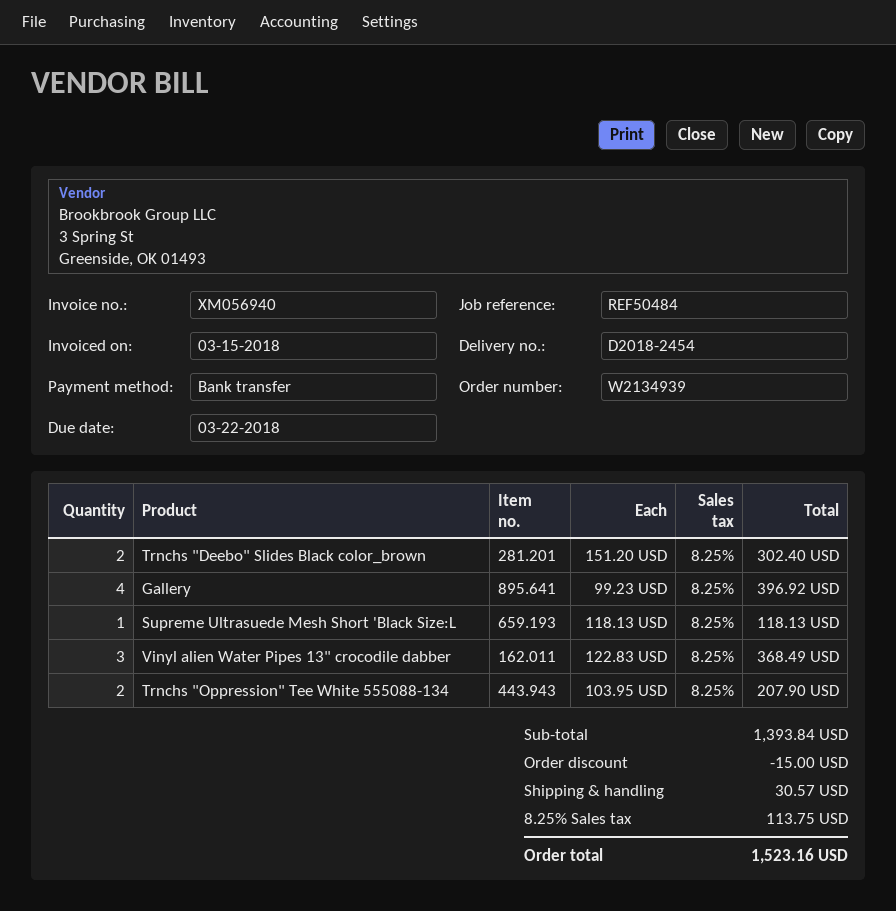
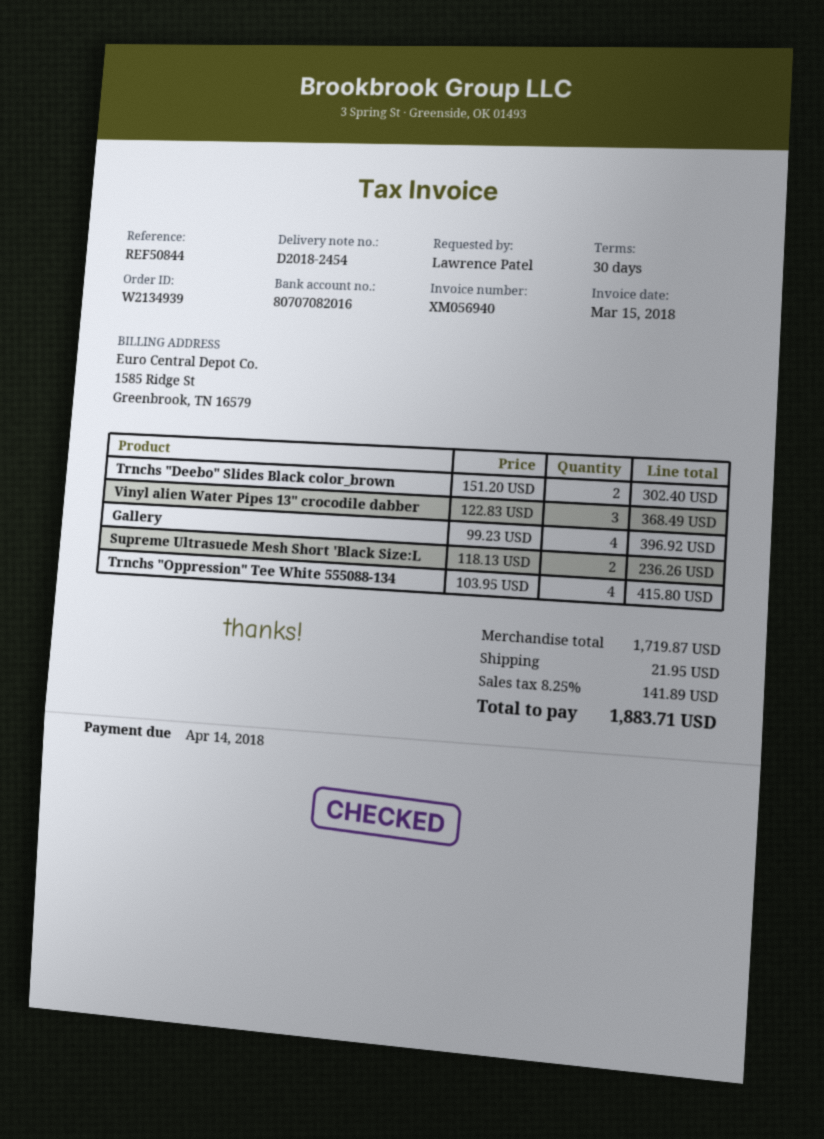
due date: 2018-03-22 -> 2018-04-14
reference: REF50484 -> REF50844
Supreme Ultrasuede Mesh Short 'Black Size:L: 1 x 118.13 = 118.13 -> 2 x 118.13 = 236.26
Trnchs "Oppression" Tee White 555088-134: 2 x 103.95 = 207.90 -> 4 x 103.95 = 415.80
subtotal: 1393.84 -> 1719.87
discount: 15.00 -> none
shipping: 30.57 -> 21.95
tax: 8.25% = 113.75 -> 8.25% = 141.89
total: 1523.16 -> 1883.71

